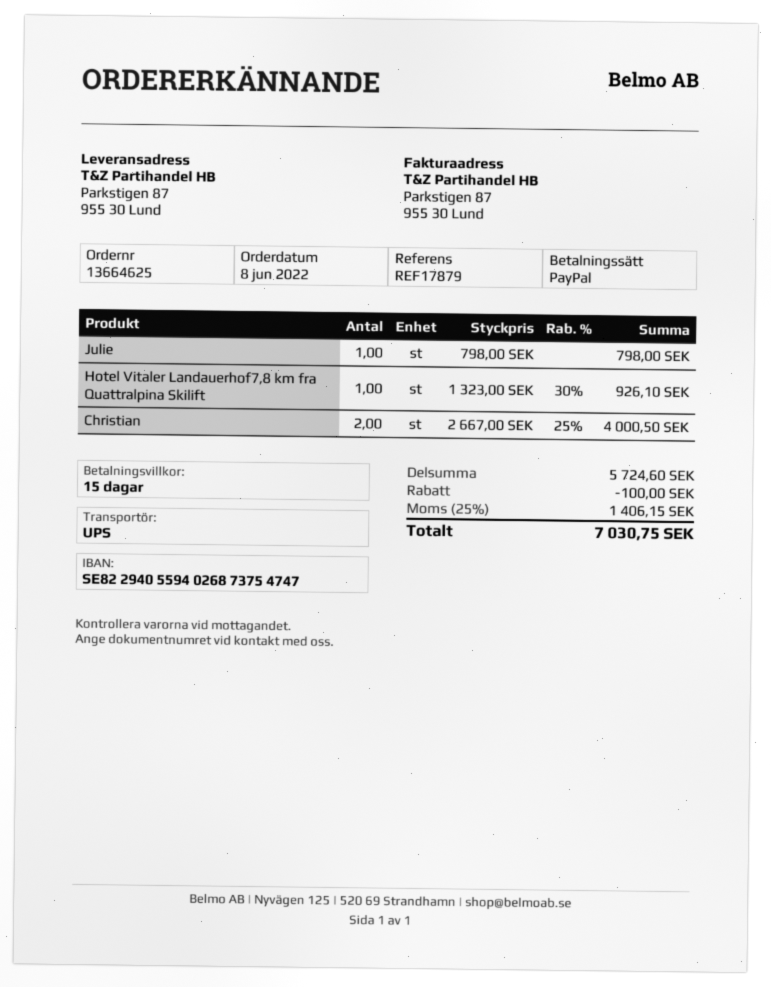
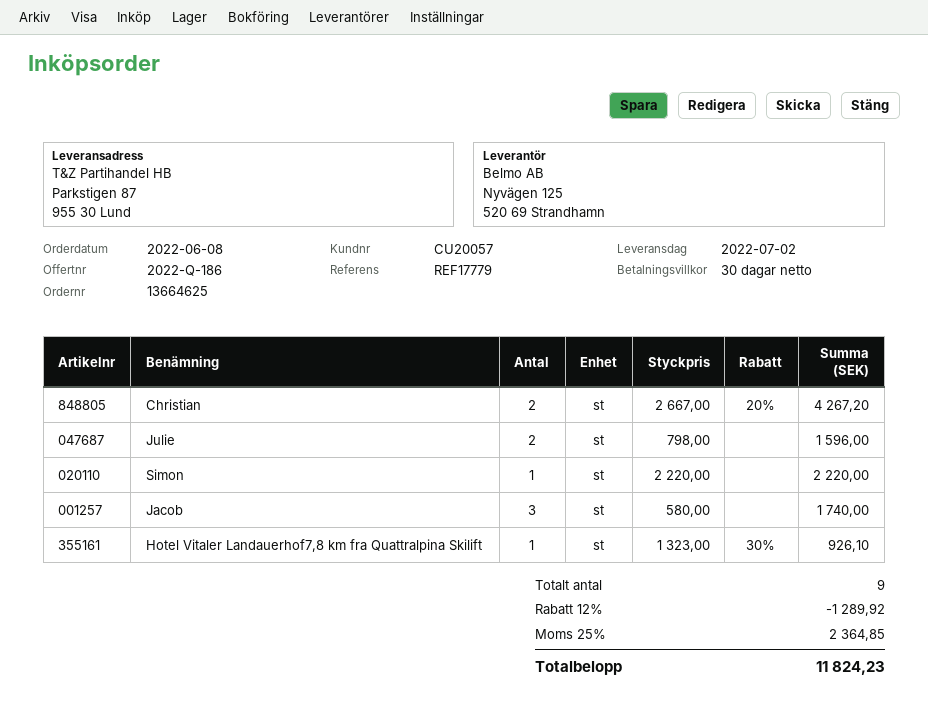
payment terms: 15 days -> 30 days
reference: REF17879 -> REF17779
Julie: 1 x 798.00 = 798.00 -> 2 x 798.00 = 1596.00
Christian: 2 x 2667.00 - 25% = 4000.50 -> 2 x 2667.00 - 20% = 4267.20
Simon: none -> 1 x 2220.00 = 2220.00
Jacob: none -> 3 x 580.00 = 1740.00
discount: 100.00 -> 1289.92
tax: 25% = 1406.15 -> 25% = 2364.85
total: 7030.75 -> 11824.23

